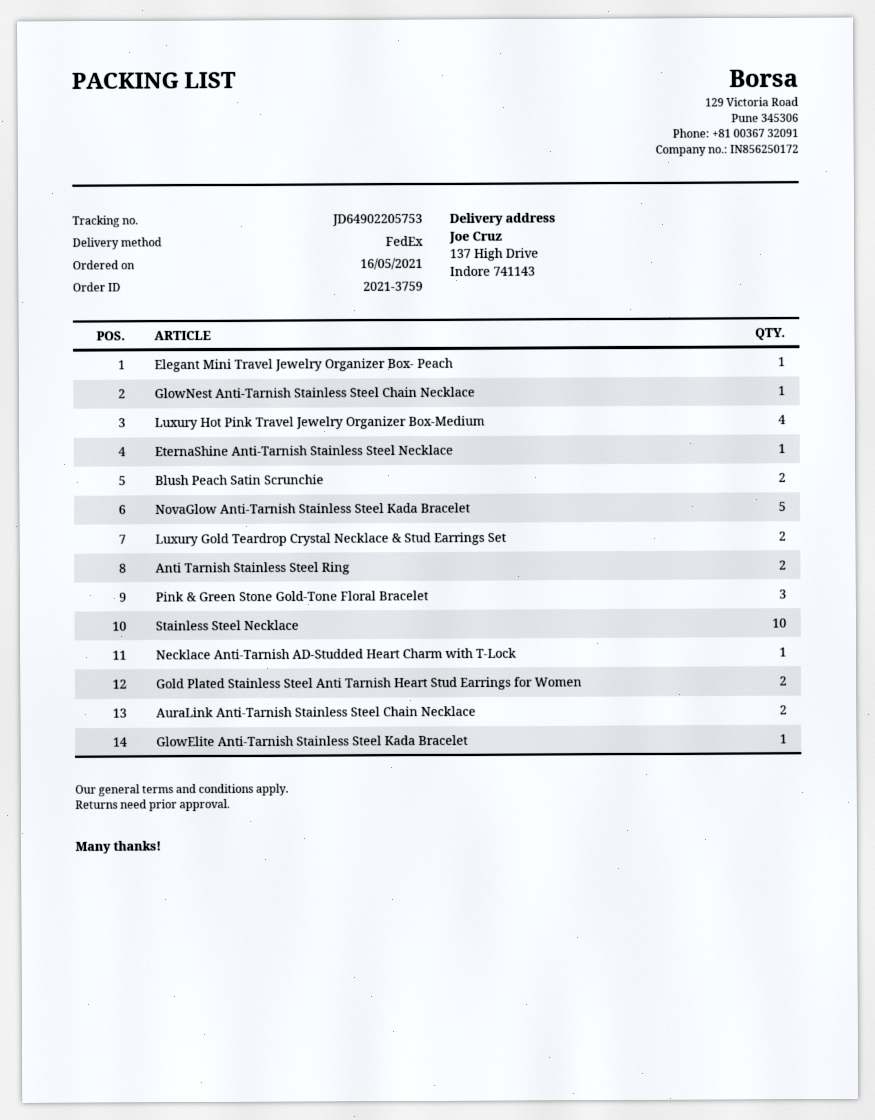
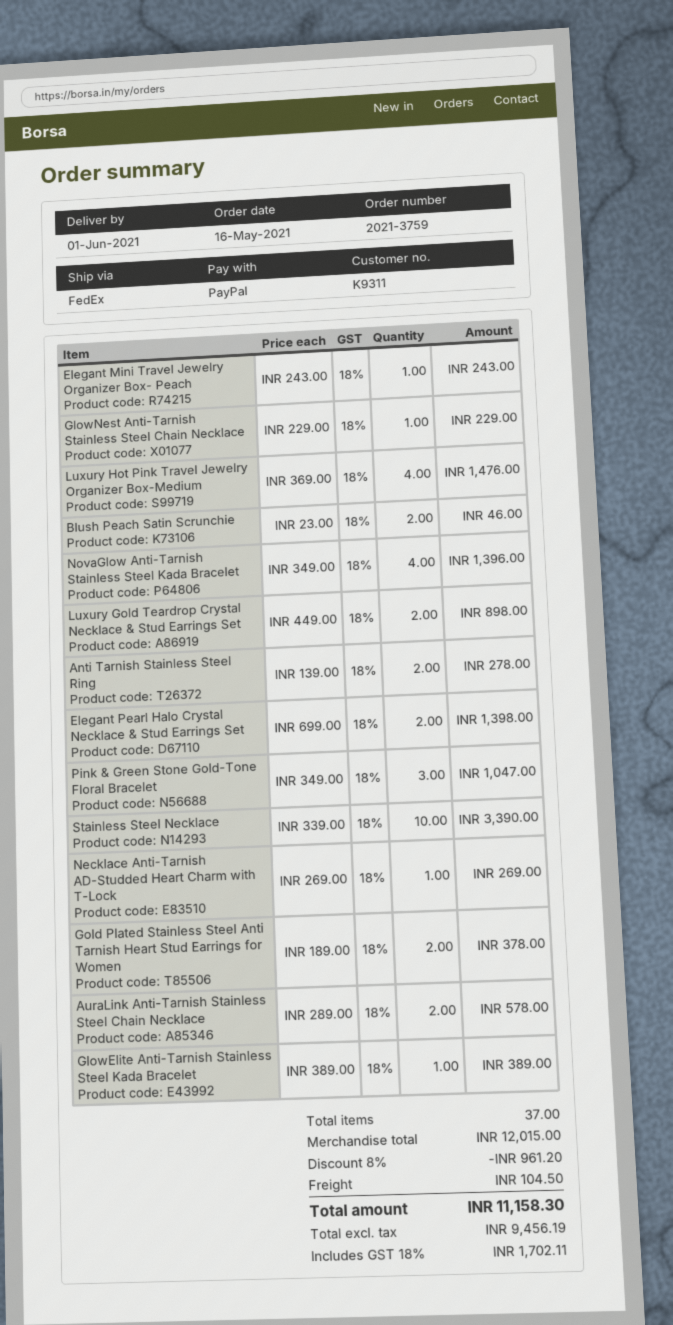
EternaShine Anti-Tarnish Stainless Steel Necklace: 1 -> none
NovaGlow Anti-Tarnish Stainless Steel Kada Bracelet: 5 -> 4
Elegant Pearl Halo Crystal Necklace & Stud Earrings Set: none -> 2

